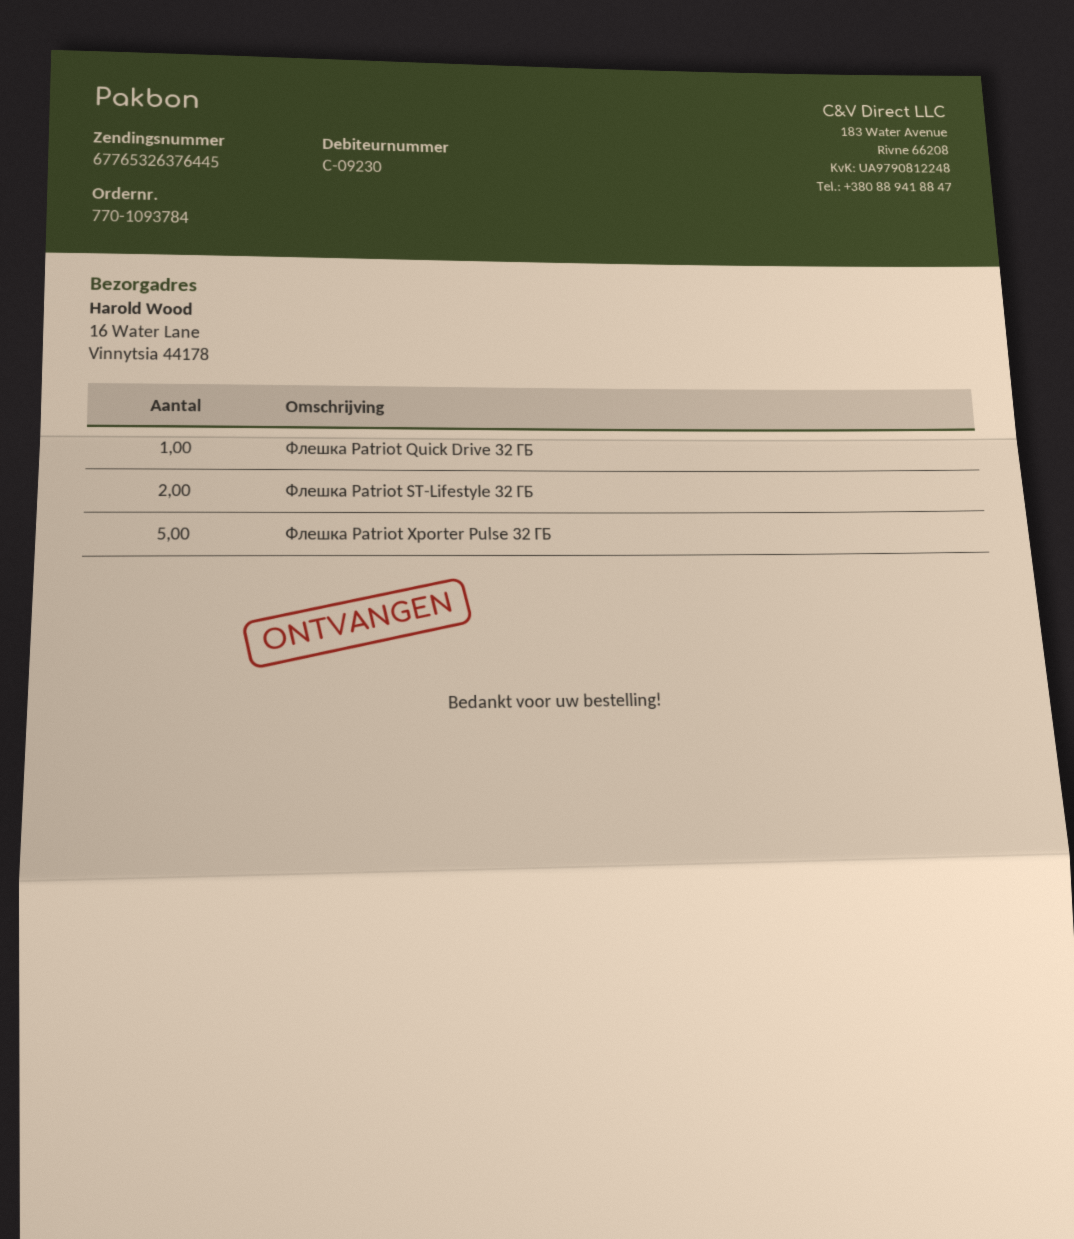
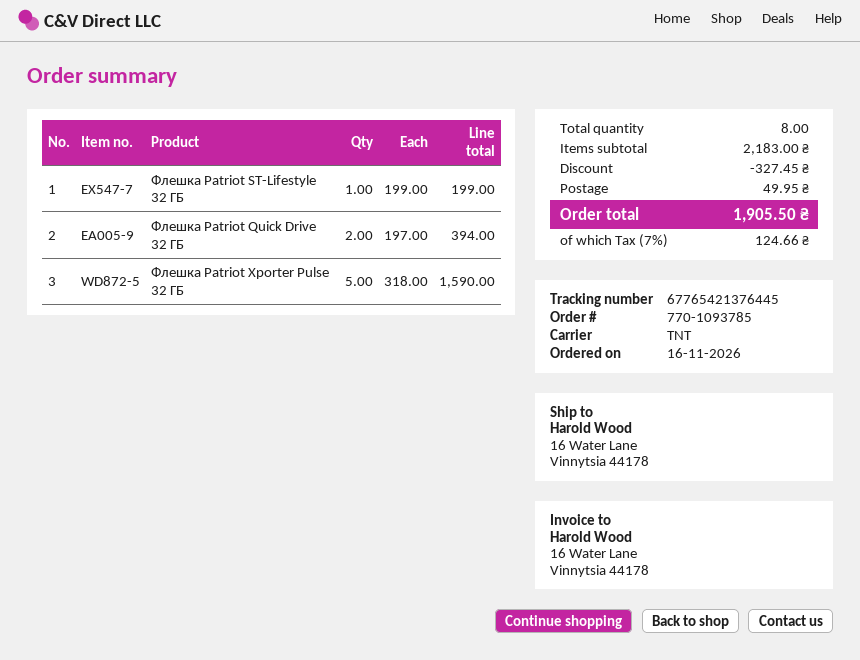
order number: 770-1093784 -> 770-1093785
tracking number: 67765326376445 -> 67765421376445
Флешка Patriot Quick Drive 32 ГБ: 1 -> 2
Флешка Patriot ST-Lifestyle 32 ГБ: 2 -> 1

